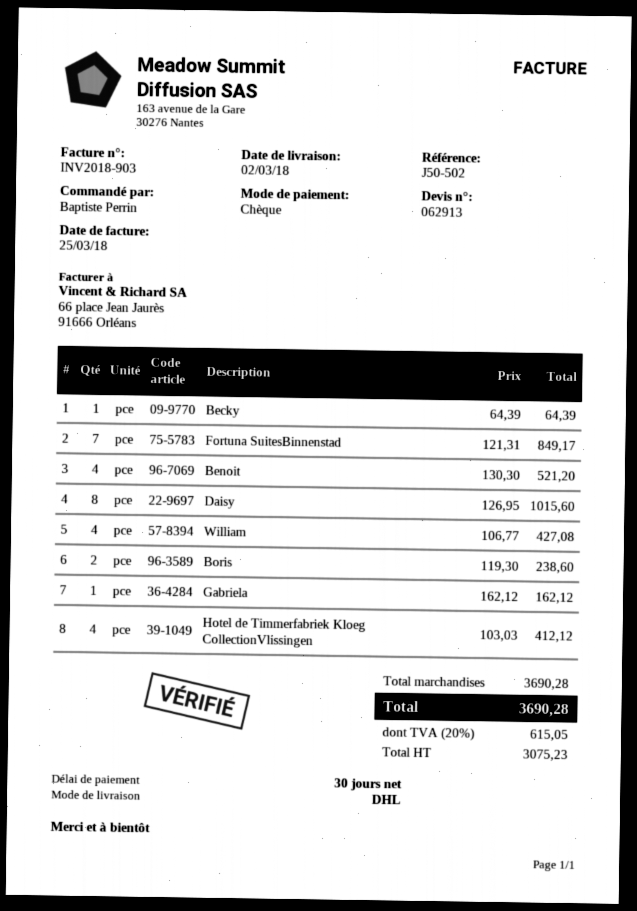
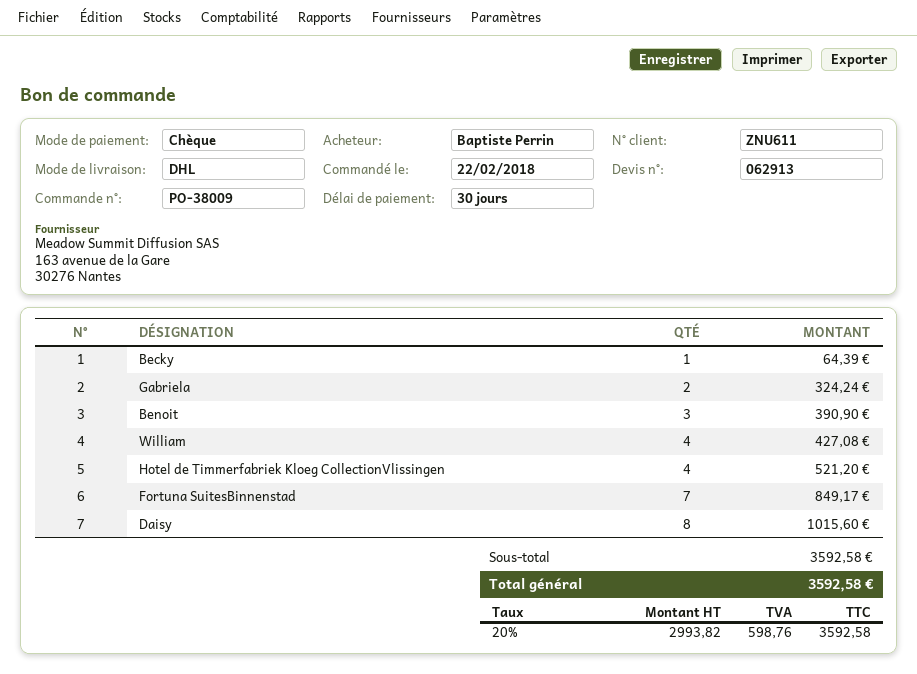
Benoit: 4 for 521.20 -> 3 for 390.90
Boris: 2 for 238.60 -> none
Gabriela: 1 for 162.12 -> 2 for 324.24
Hotel de Timmerfabriek Kloeg CollectionVlissingen: 4 for 412.12 -> 4 for 521.20
subtotal: 3690.28 -> 3592.58
net: 3075.23 -> 2993.82
tax: 20% = 615.05 -> 20% = 598.76
total: 3690.28 -> 3592.58

